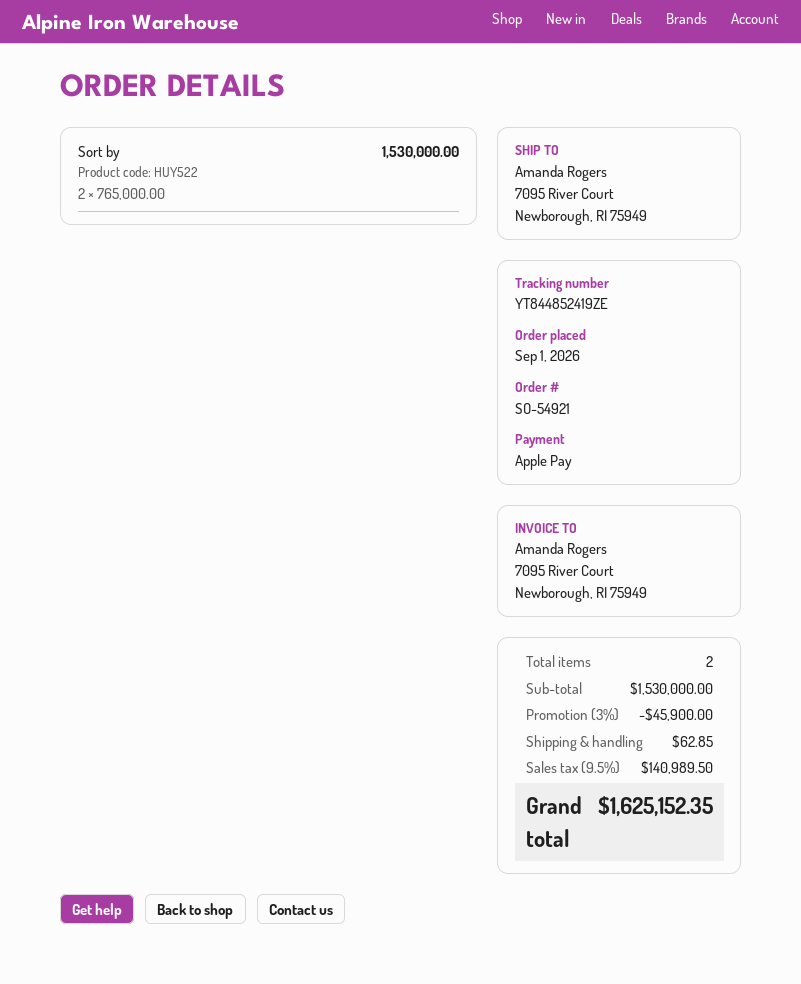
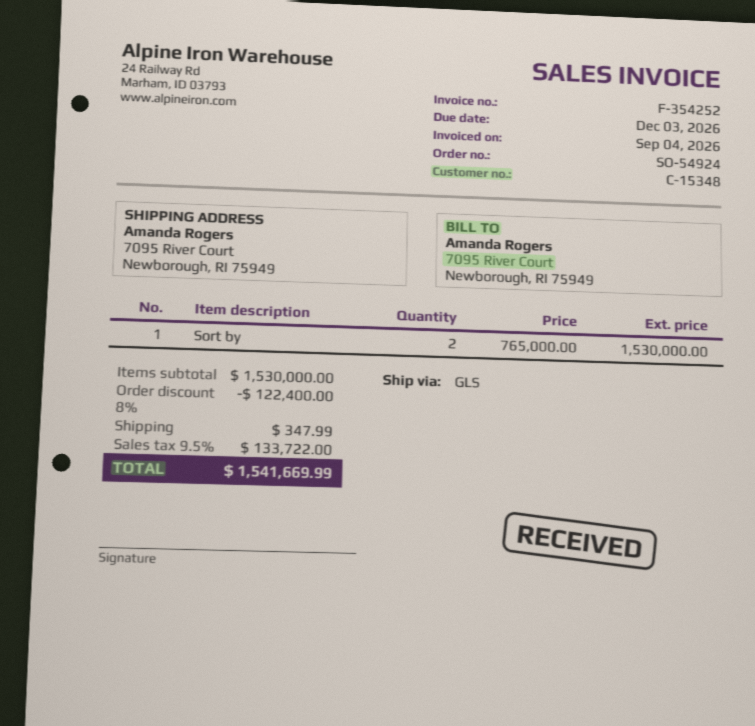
order number: SO-54921 -> SO-54924
discount: 3% = 45900.00 -> 8% = 122400.00
shipping: 62.85 -> 347.99
tax: 9.5% = 140989.50 -> 9.5% = 133722.00
total: 1625152.35 -> 1541669.99

